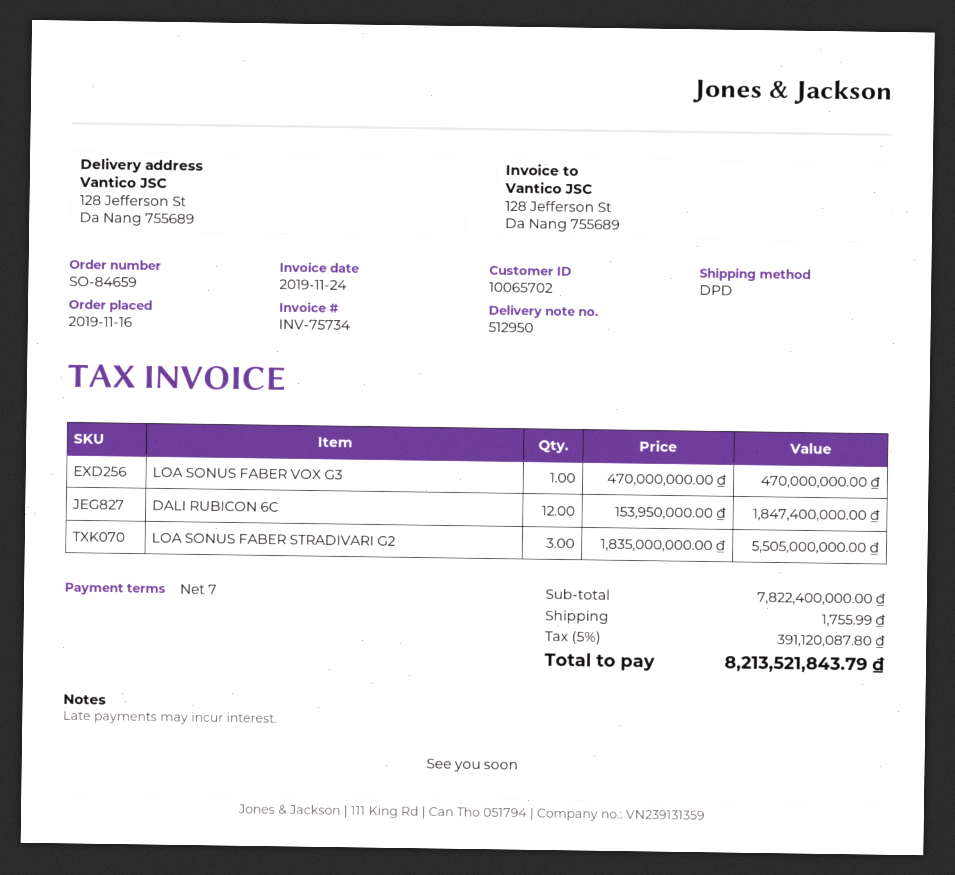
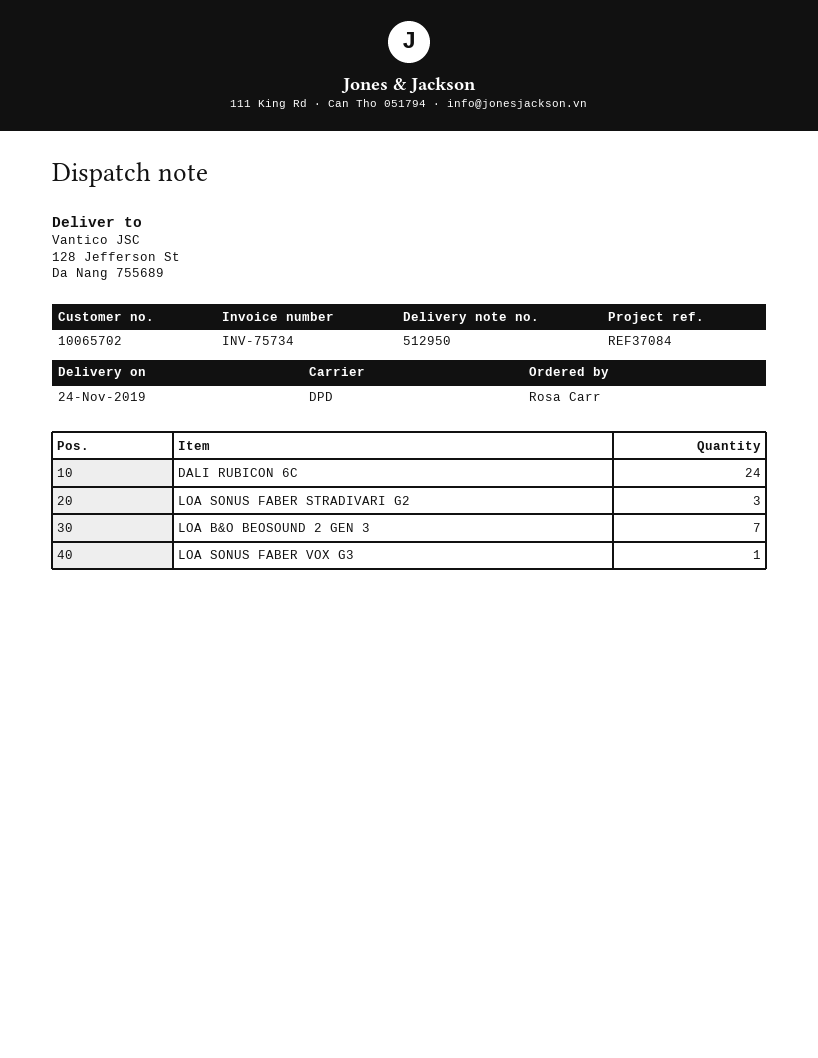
DALI RUBICON 6C: 12 -> 24
LOA B&O BEOSOUND 2 GEN 3: none -> 7

